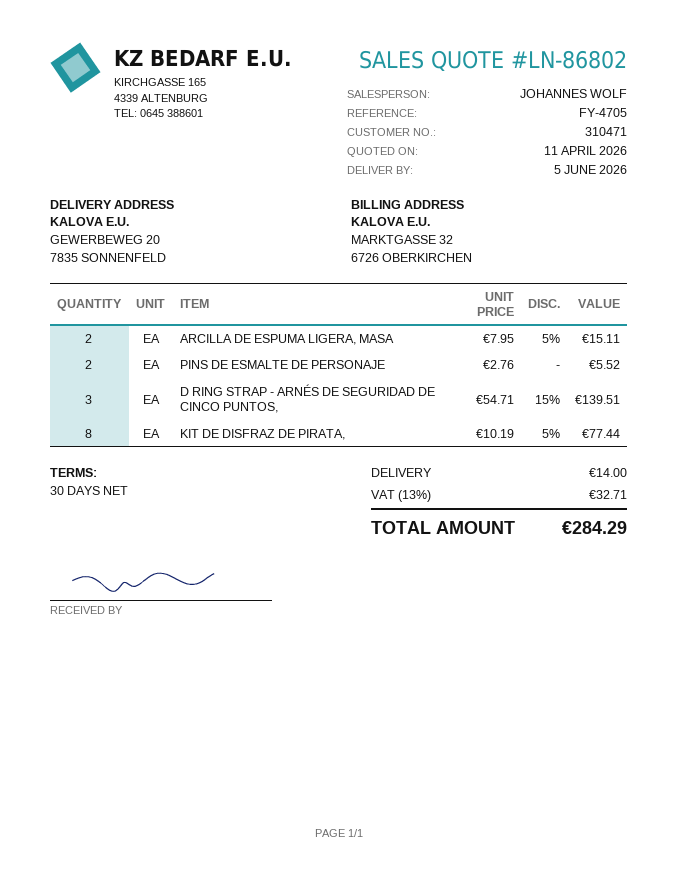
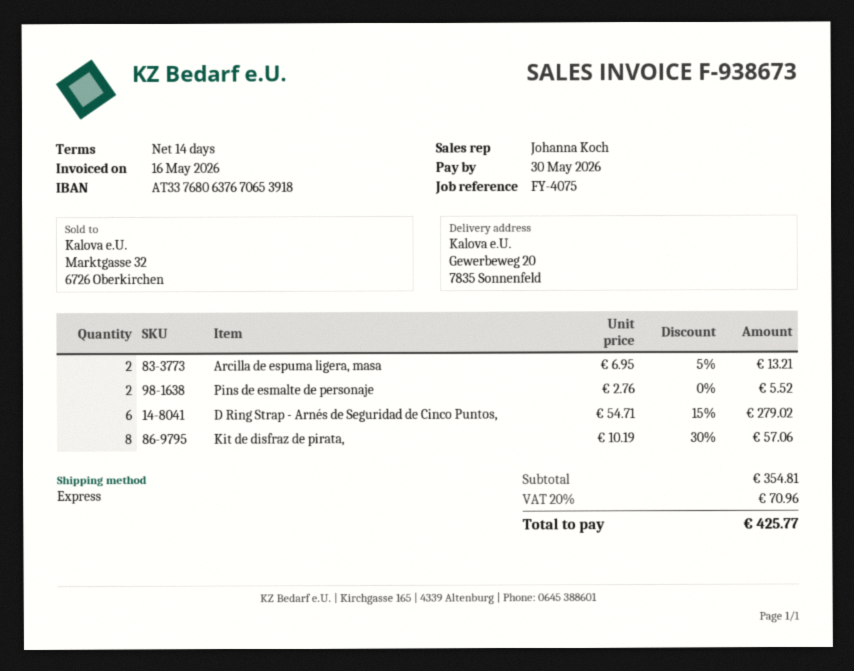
payment terms: 30 days -> 14 days
reference: FY-4705 -> FY-4075
sales rep: JOHANNES WOLF -> Johanna Koch
ARCILLA DE ESPUMA LIGERA, MASA: 2 x 7.95 - 5% = 15.11 -> 2 x 6.95 - 5% = 13.21
D RING STRAP - ARNÉS DE SEGURIDAD DE CINCO PUNTOS,: 3 x 54.71 - 15% = 139.51 -> 6 x 54.71 - 15% = 279.02
KIT DE DISFRAZ DE PIRATA,: 8 x 10.19 - 5% = 77.44 -> 8 x 10.19 - 30% = 57.06
shipping: 14.00 -> none
tax: 13% = 32.71 -> 20% = 70.96
total: 284.29 -> 425.77

